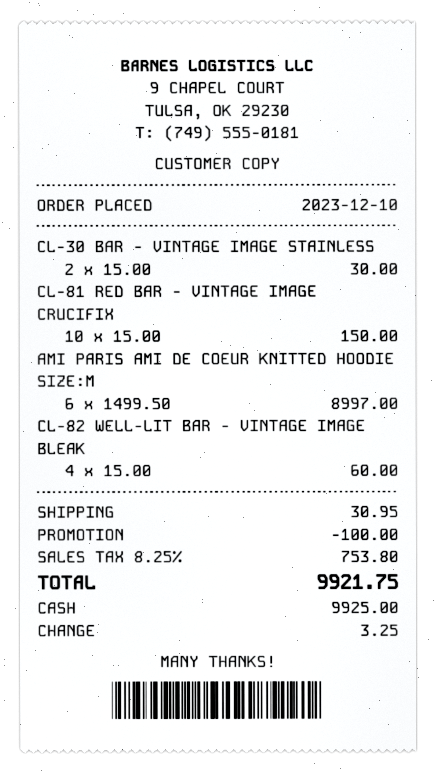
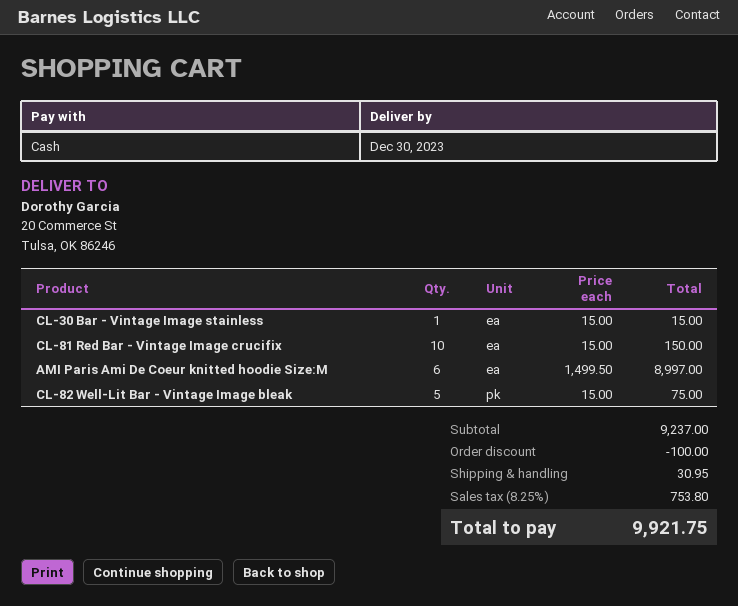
CL-30 BAR - VINTAGE IMAGE STAINLESS: 2 x 15.00 = 30.00 -> 1 x 15.00 = 15.00
CL-82 WELL-LIT BAR - VINTAGE IMAGE BLEAK: 4 x 15.00 = 60.00 -> 5 x 15.00 = 75.00

